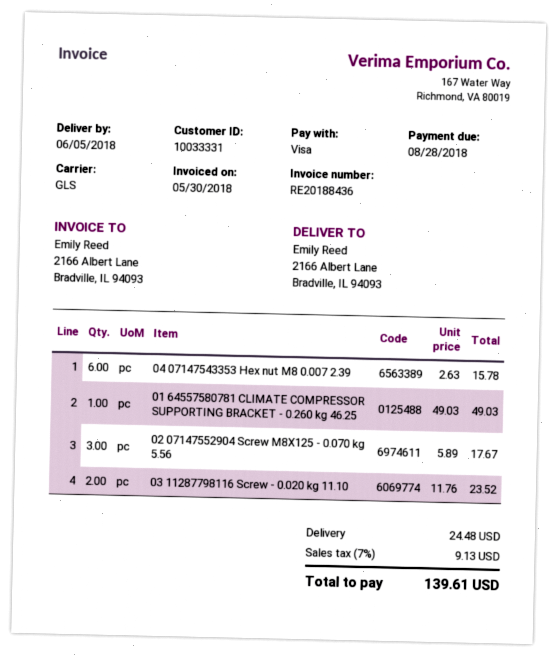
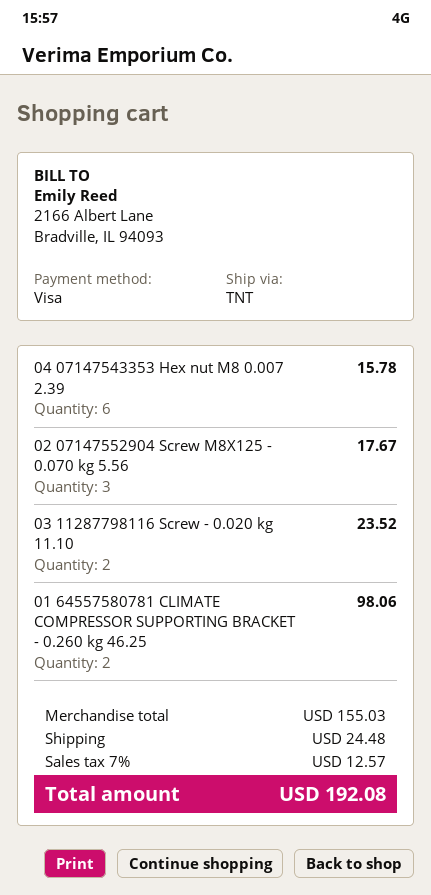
shipping method: GLS -> TNT
01 64557580781 CLIMATE COMPRESSOR SUPPORTING BRACKET - 0.260 kg 46.25: 1 for 49.03 -> 2 for 98.06
tax: 7% = 9.13 -> 7% = 12.57
total: 139.61 -> 192.08

